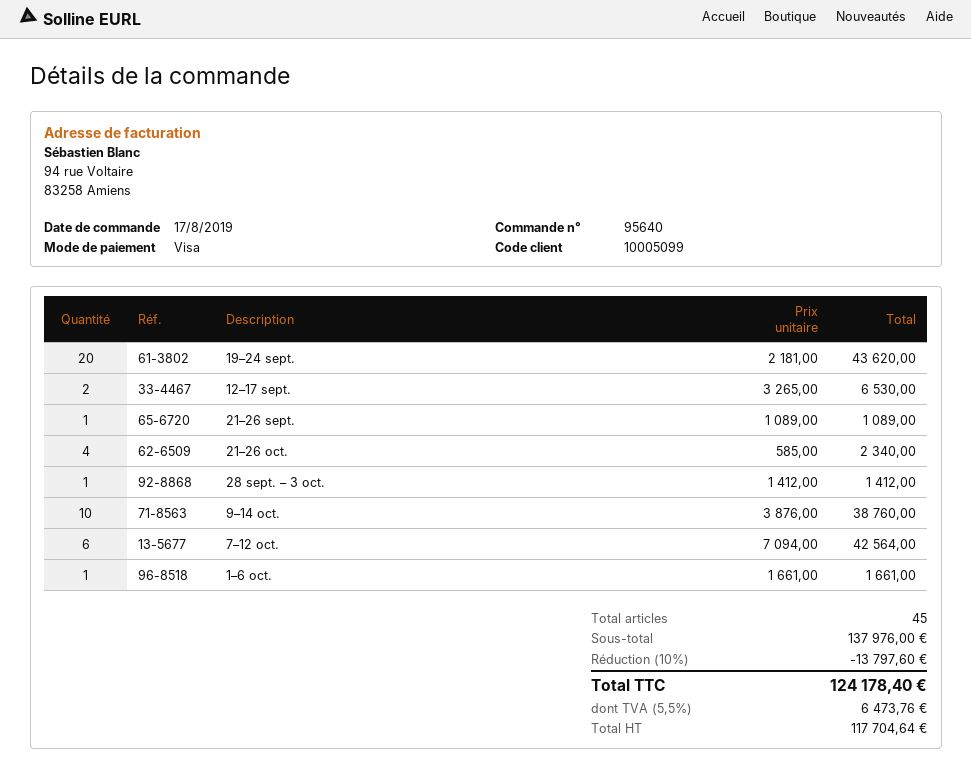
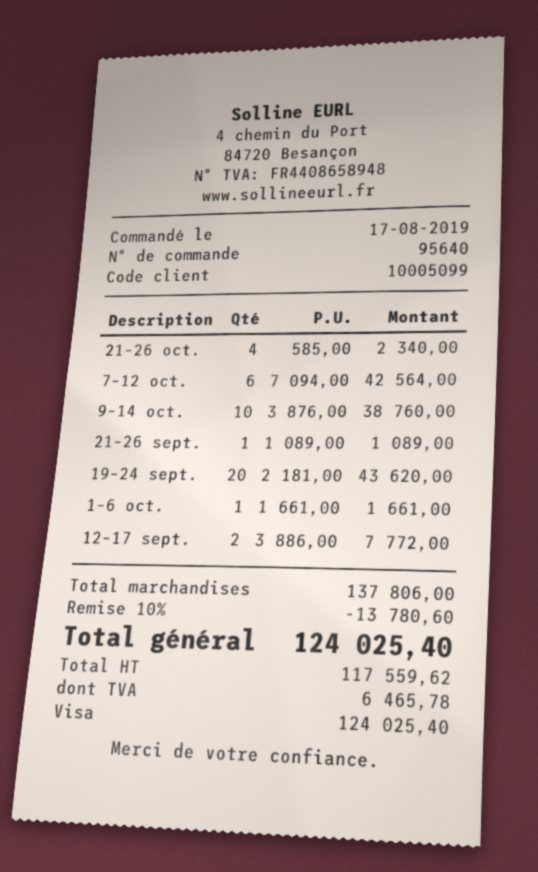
12–17 sept.: 2 x 3265.00 = 6530.00 -> 2 x 3886.00 = 7772.00
28 sept. – 3 oct.: 1 x 1412.00 = 1412.00 -> none
subtotal: 137976.00 -> 137806.00
discount: 10% = 13797.60 -> 10% = 13780.60
net: 117704.64 -> 117559.62
tax: 6473.76 -> 6465.78
total: 124178.40 -> 124025.40

